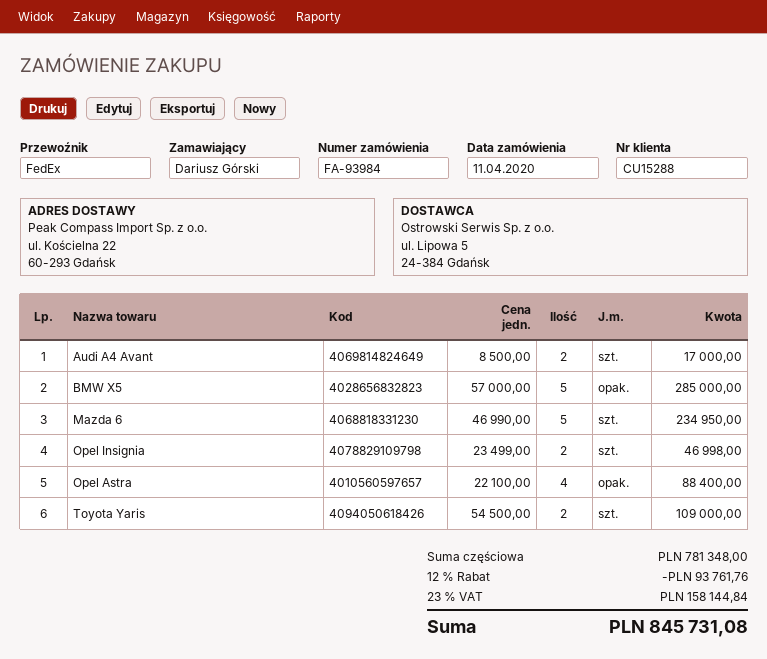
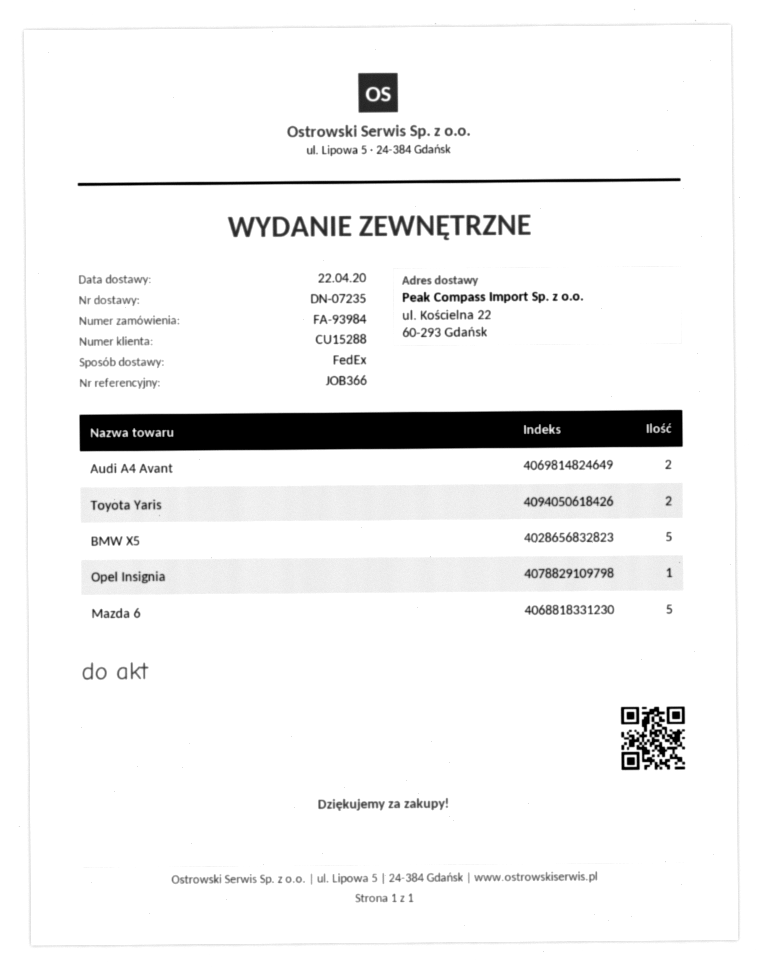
Opel Insignia: 2 -> 1
Opel Astra: 4 -> none

